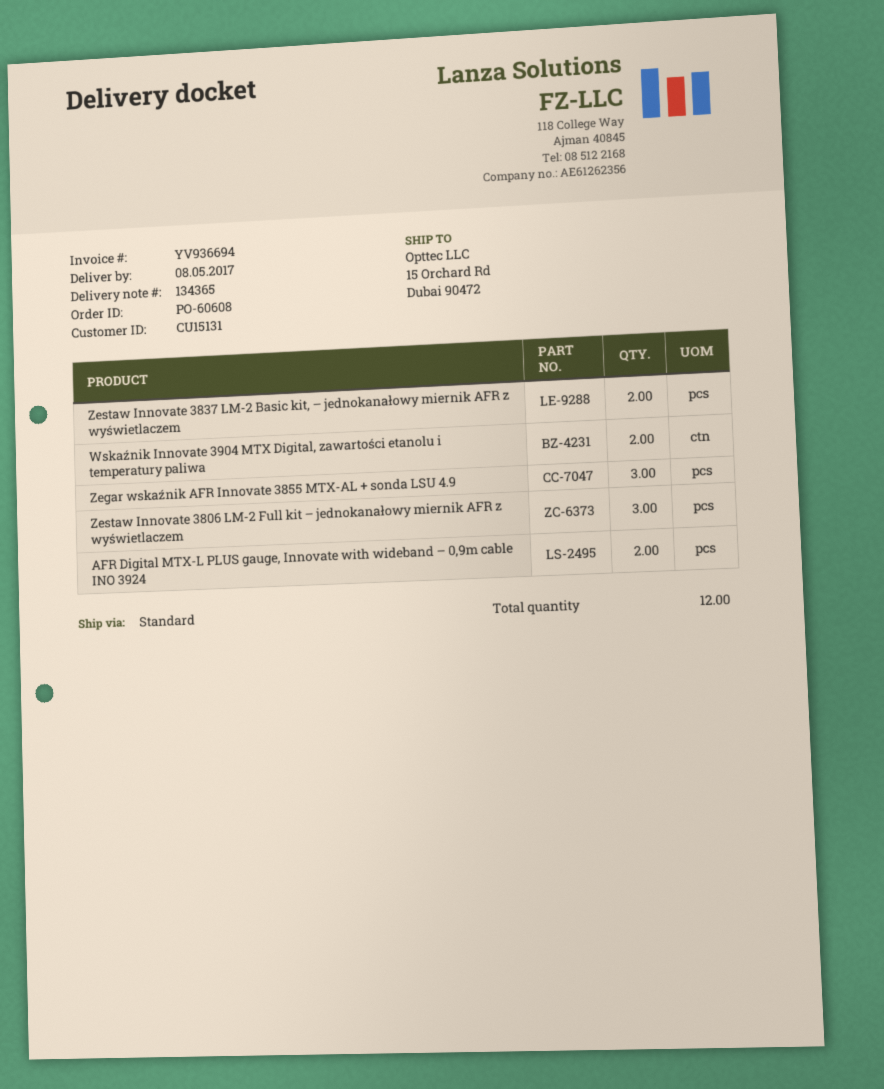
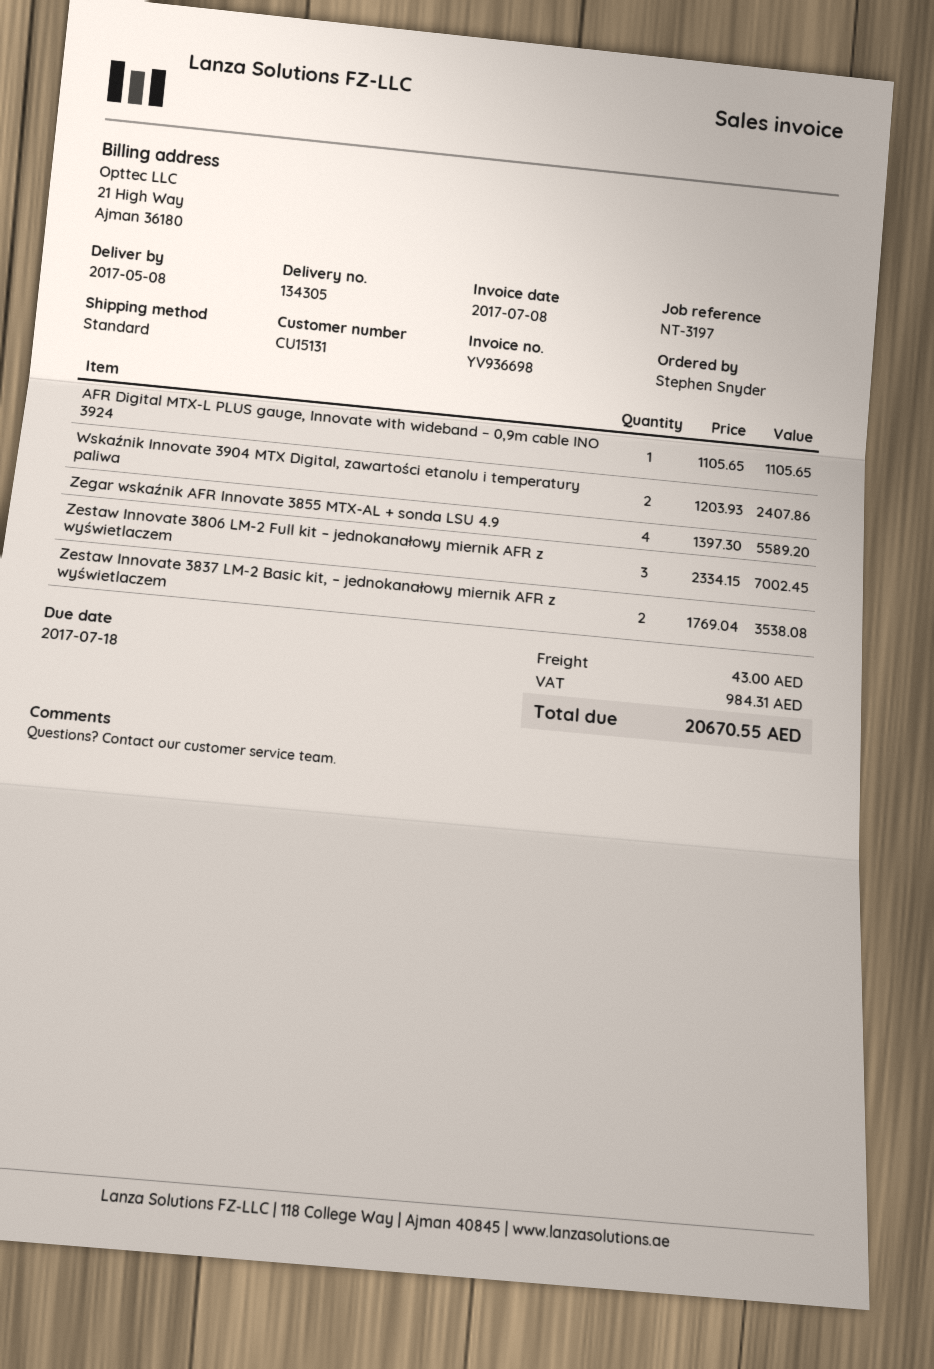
delivery note number: 134365 -> 134305
invoice number: YV936694 -> YV936698
Zegar wskaźnik AFR Innovate 3855 MTX-AL + sonda LSU 4.9: 3 -> 4
AFR Digital MTX-L PLUS gauge, Innovate with wideband – 0,9m cable INO 3924: 2 -> 1

